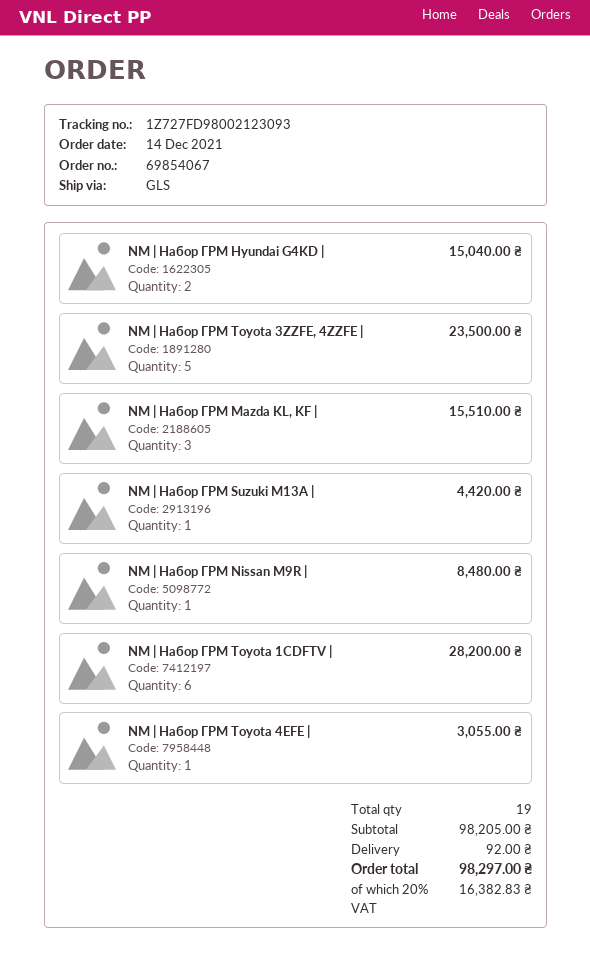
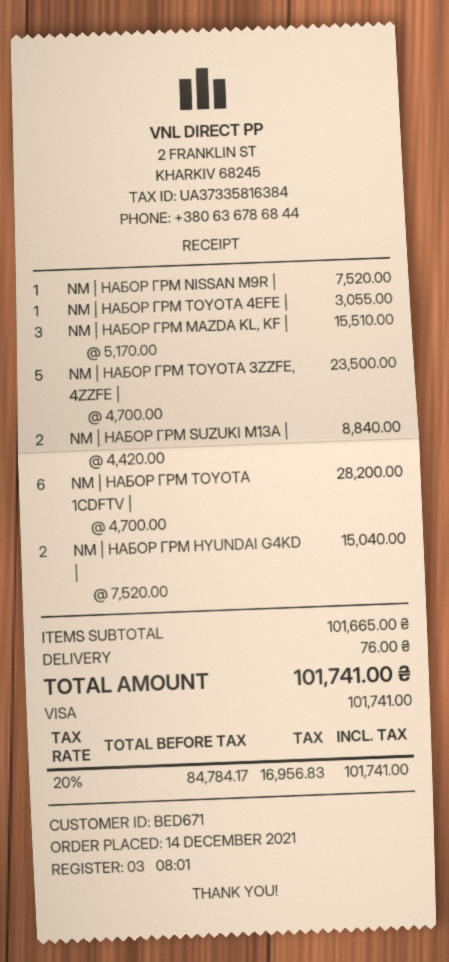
NM | Набор ГРМ Suzuki M13A |: 1 for 4420.00 -> 2 for 8840.00
NM | Набор ГРМ Nissan M9R |: 1 for 8480.00 -> 1 for 7520.00
subtotal: 98205.00 -> 101665.00
shipping: 92.00 -> 76.00
tax: 20% = 16382.83 -> 20% = 16956.83
total: 98297.00 -> 101741.00

